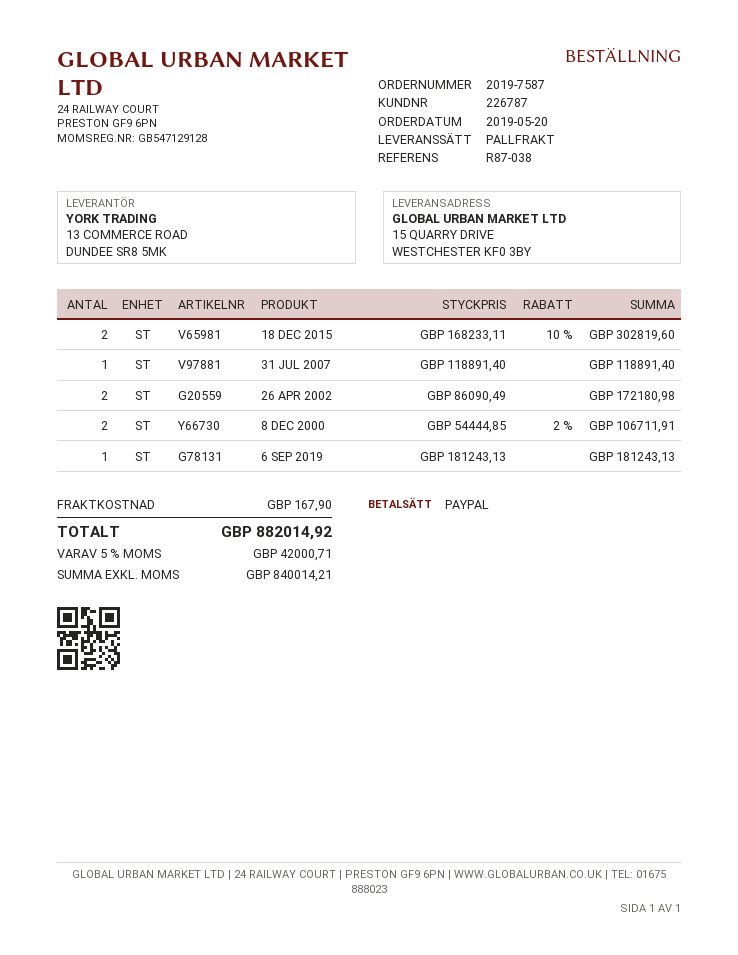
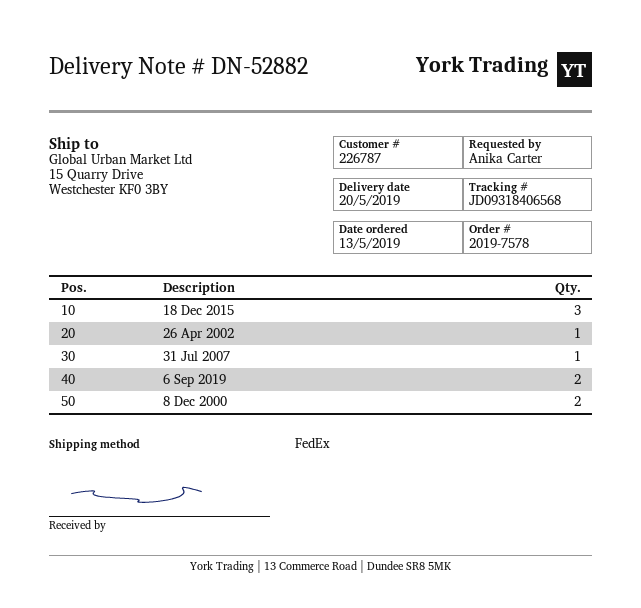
order number: 2019-7587 -> 2019-7578
order date: 2019-05-20 -> 2019-05-13
shipping method: pallet freight -> FedEx
18 DEC 2015: 2 -> 3
26 APR 2002: 2 -> 1
6 SEP 2019: 1 -> 2

